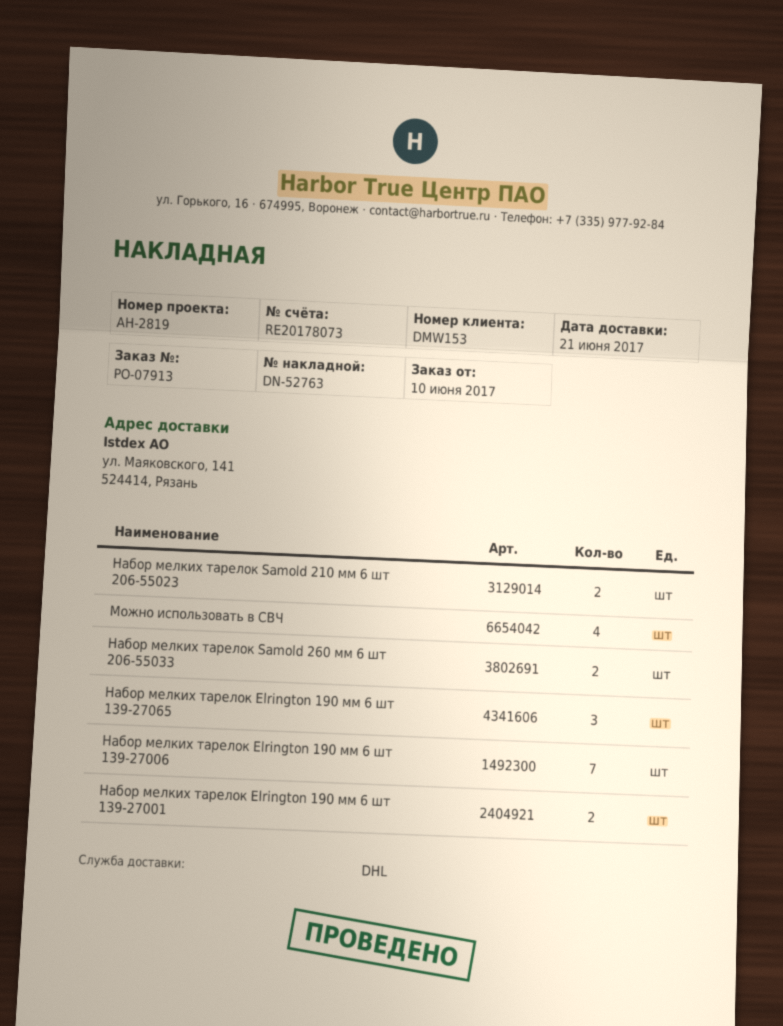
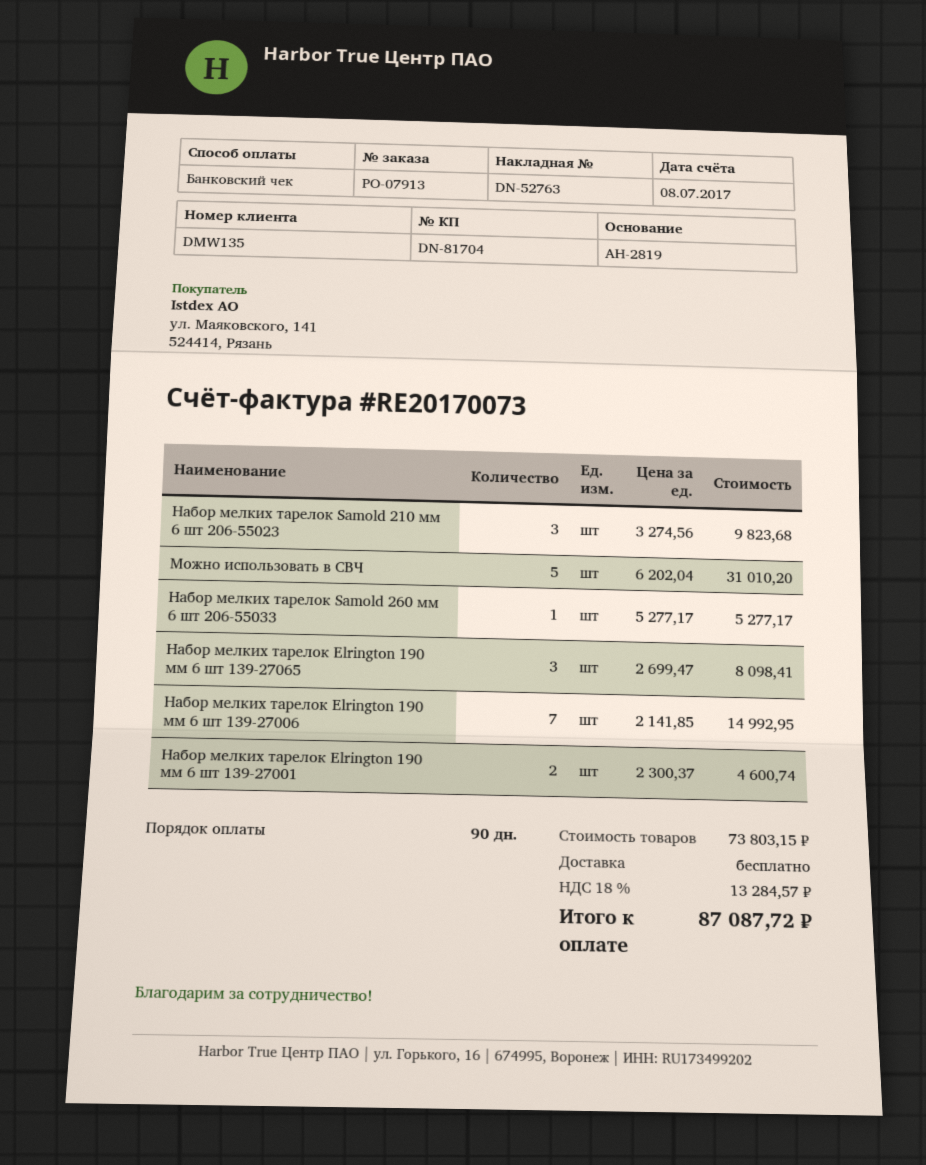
invoice number: RE20178073 -> RE20170073
customer number: DMW153 -> DMW135
Набор мелких тарелок Samold 210 мм 6 шт 206-55023: 2 -> 3
Можно использовать в СВЧ: 4 -> 5
Набор мелких тарелок Samold 260 мм 6 шт 206-55033: 2 -> 1

